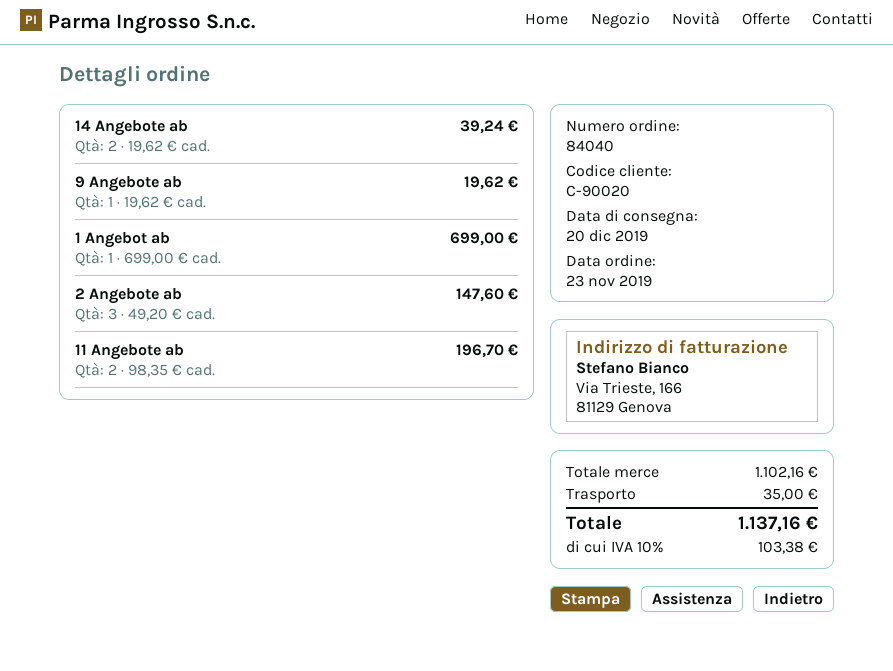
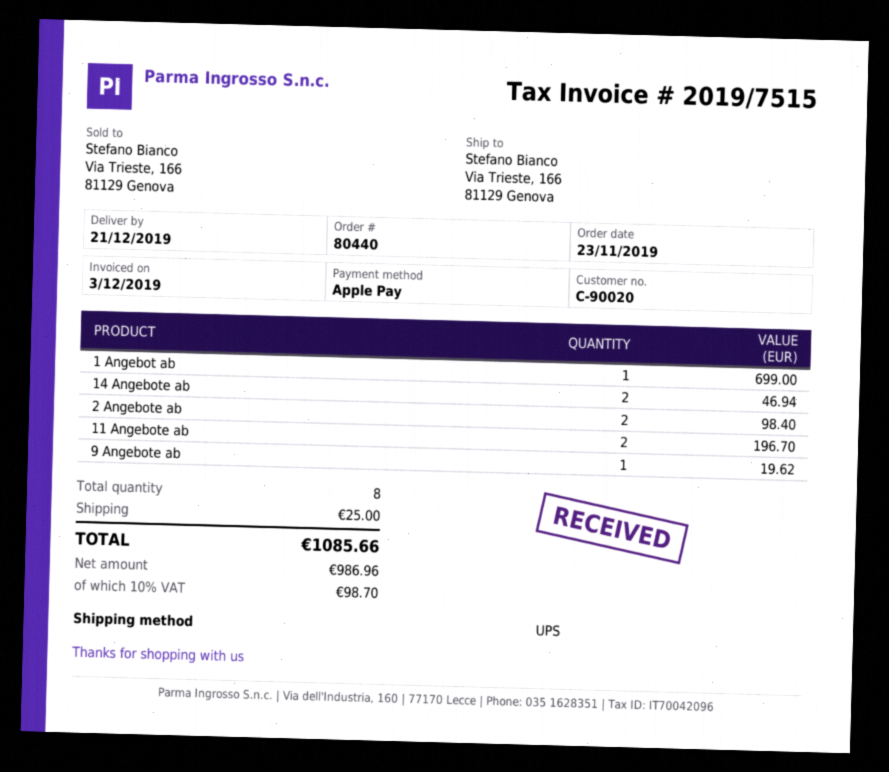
order number: 84040 -> 80440
delivery date: 2019-12-20 -> 2019-12-21
14 Angebote ab: 2 for 39.24 -> 2 for 46.94
2 Angebote ab: 3 for 147.60 -> 2 for 98.40
shipping: 35.00 -> 25.00
tax: 10% = 103.38 -> 10% = 98.70
total: 1137.16 -> 1085.66

